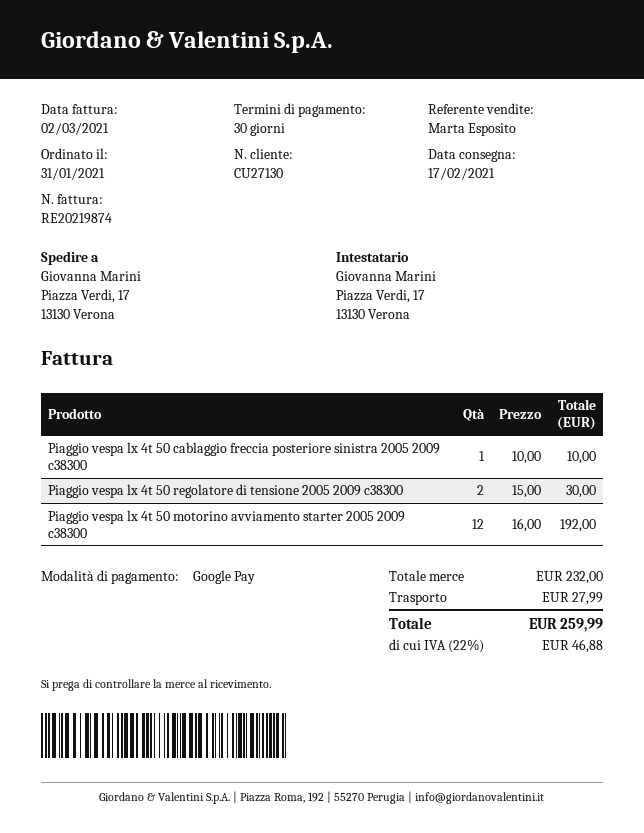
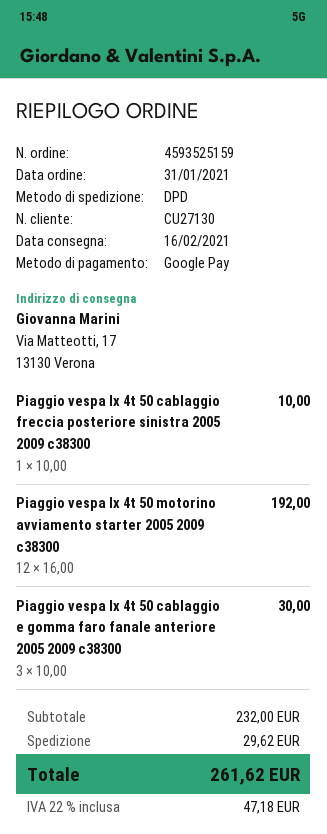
delivery date: 2021-02-17 -> 2021-02-16
ship to: Piazza Verdi, 17, 13130 Verona -> Via Matteotti, 17, 13130 Verona
Piaggio vespa lx 4t 50 regolatore di tensione 2005 2009 c38300: 2 x 15.00 = 30.00 -> none
Piaggio vespa lx 4t 50 cablaggio e gomma faro fanale anteriore 2005 2009 c38300: none -> 3 x 10.00 = 30.00
shipping: 27.99 -> 29.62
tax: 22% = 46.88 -> 22% = 47.18
total: 259.99 -> 261.62

